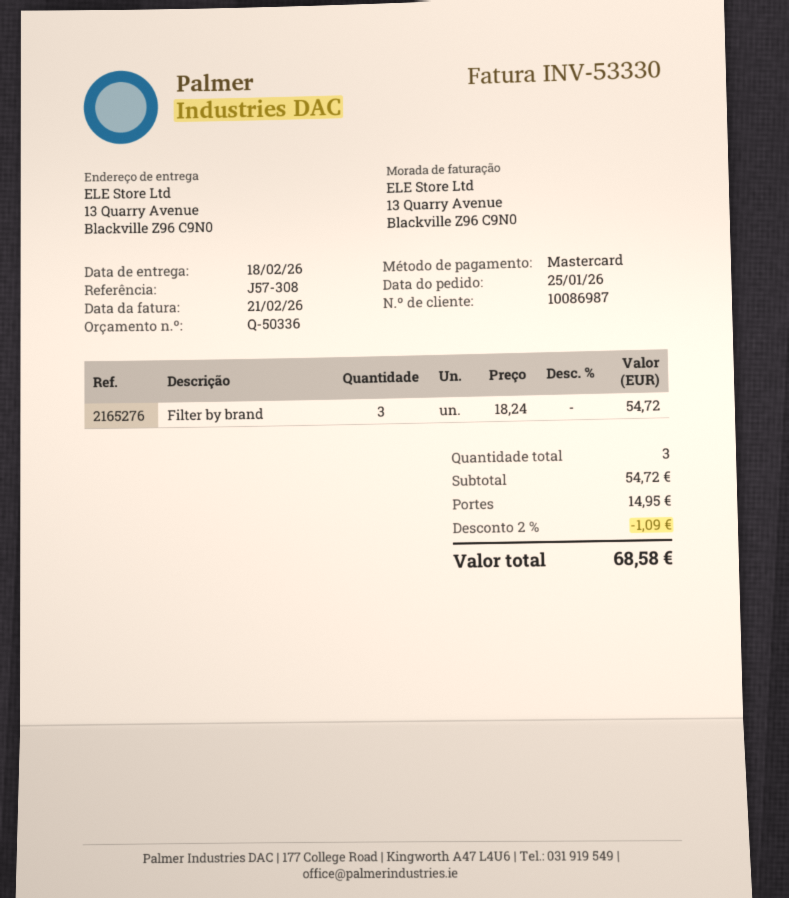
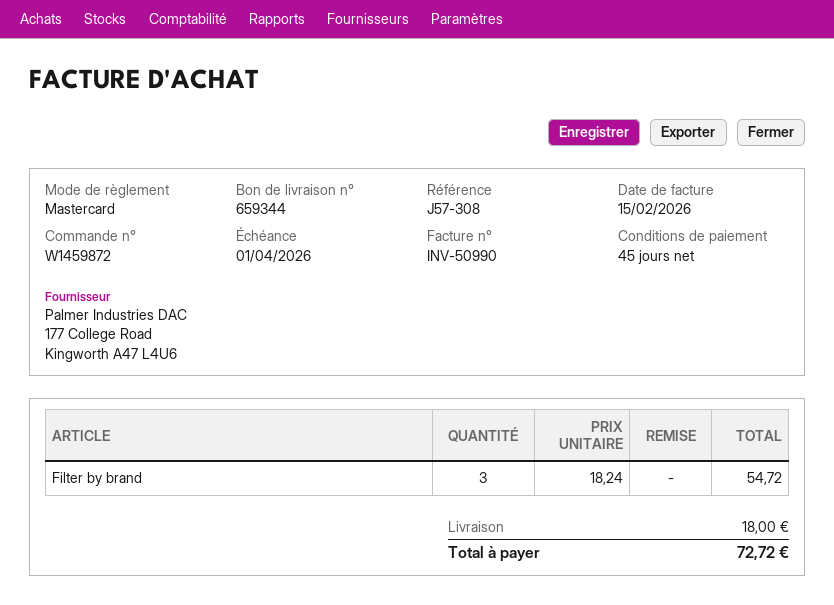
invoice number: INV-53330 -> INV-50990
invoice date: 2026-02-21 -> 2026-02-15
discount: 2% = 1.09 -> none
shipping: 14.95 -> 18.00
total: 68.58 -> 72.72

